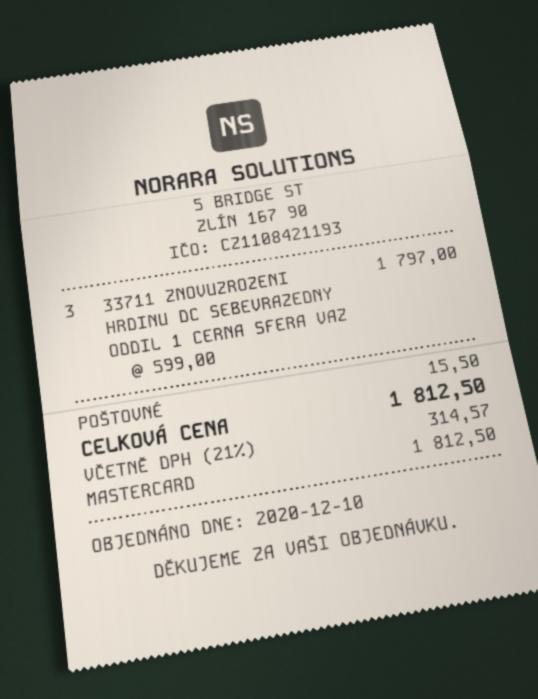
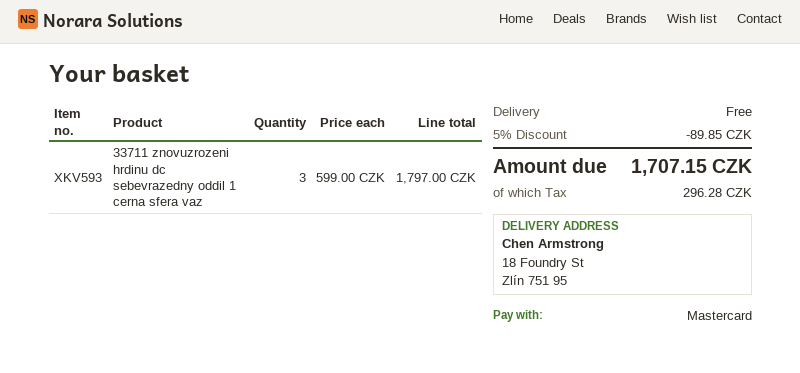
discount: none -> 5% = 89.85
shipping: 15.50 -> 0.00
tax: 314.57 -> 296.28
total: 1812.50 -> 1707.15

